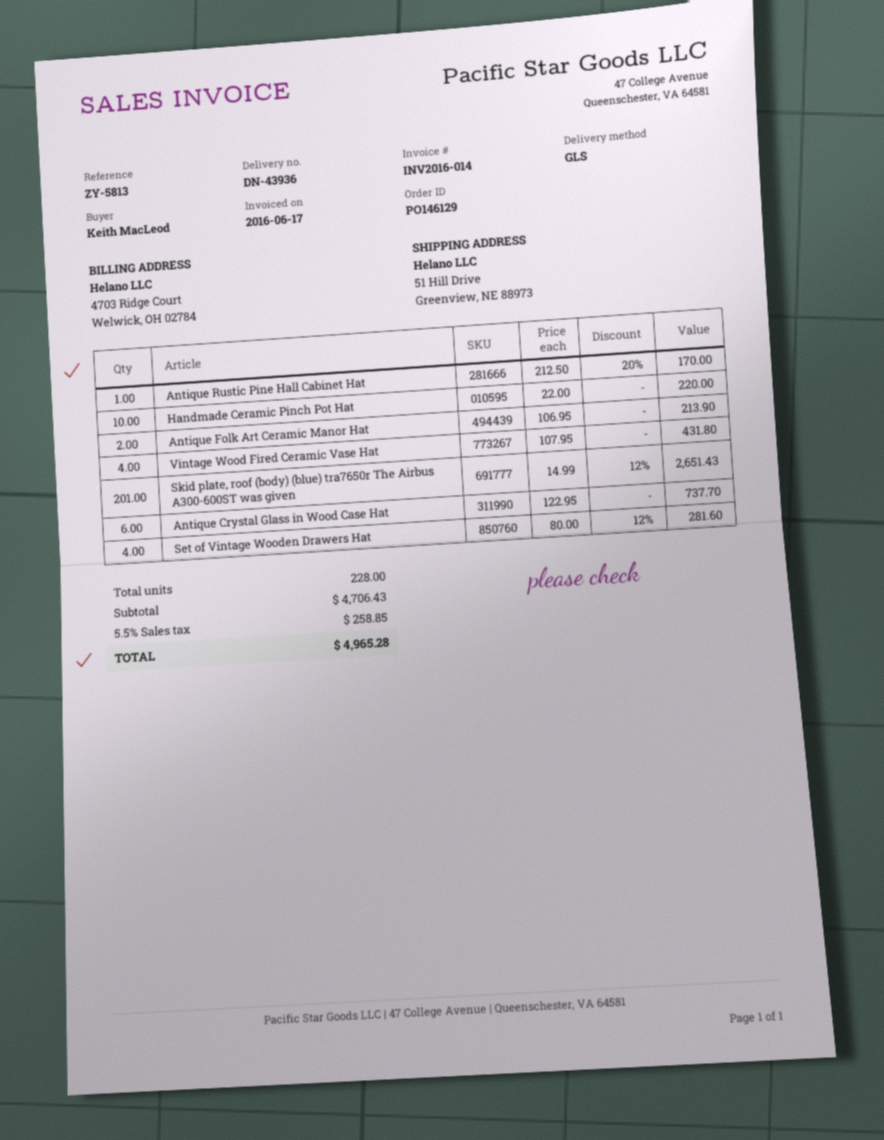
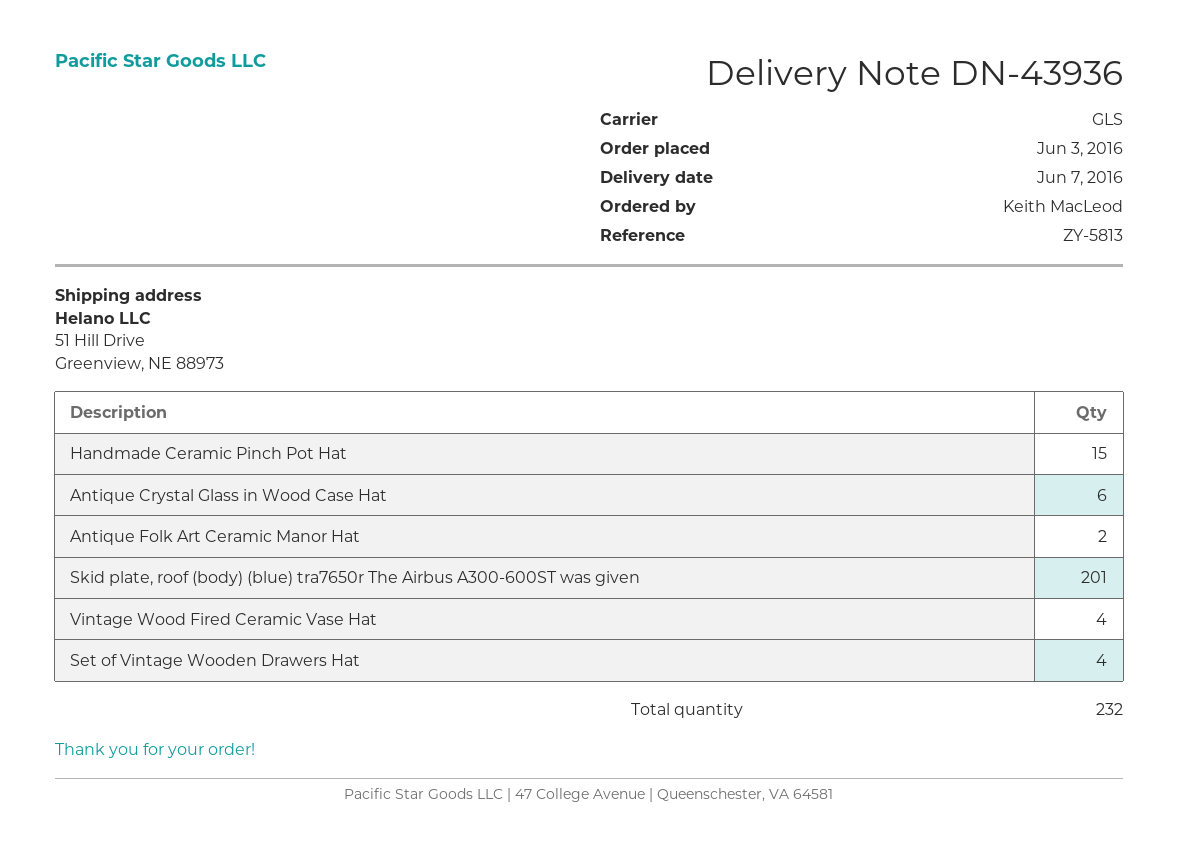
Antique Rustic Pine Hall Cabinet Hat: 1 -> none
Handmade Ceramic Pinch Pot Hat: 10 -> 15
total quantity: 228 -> 232

